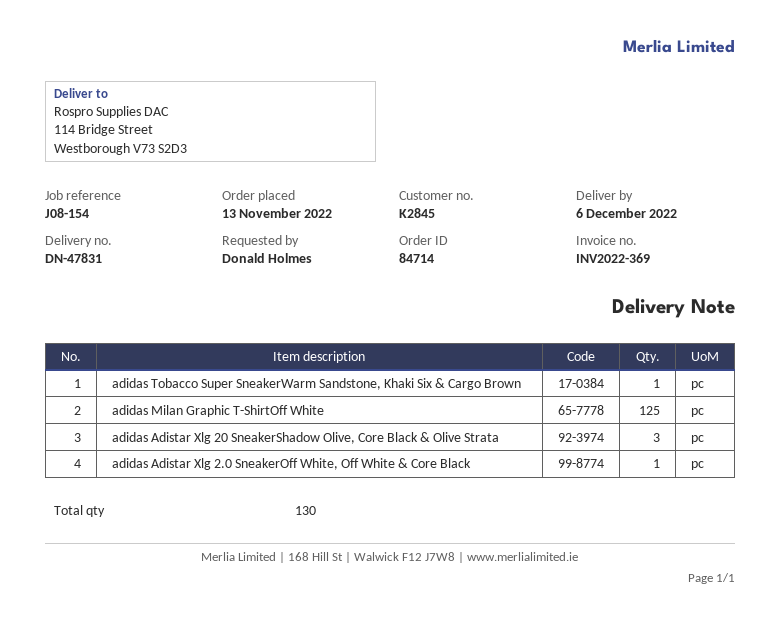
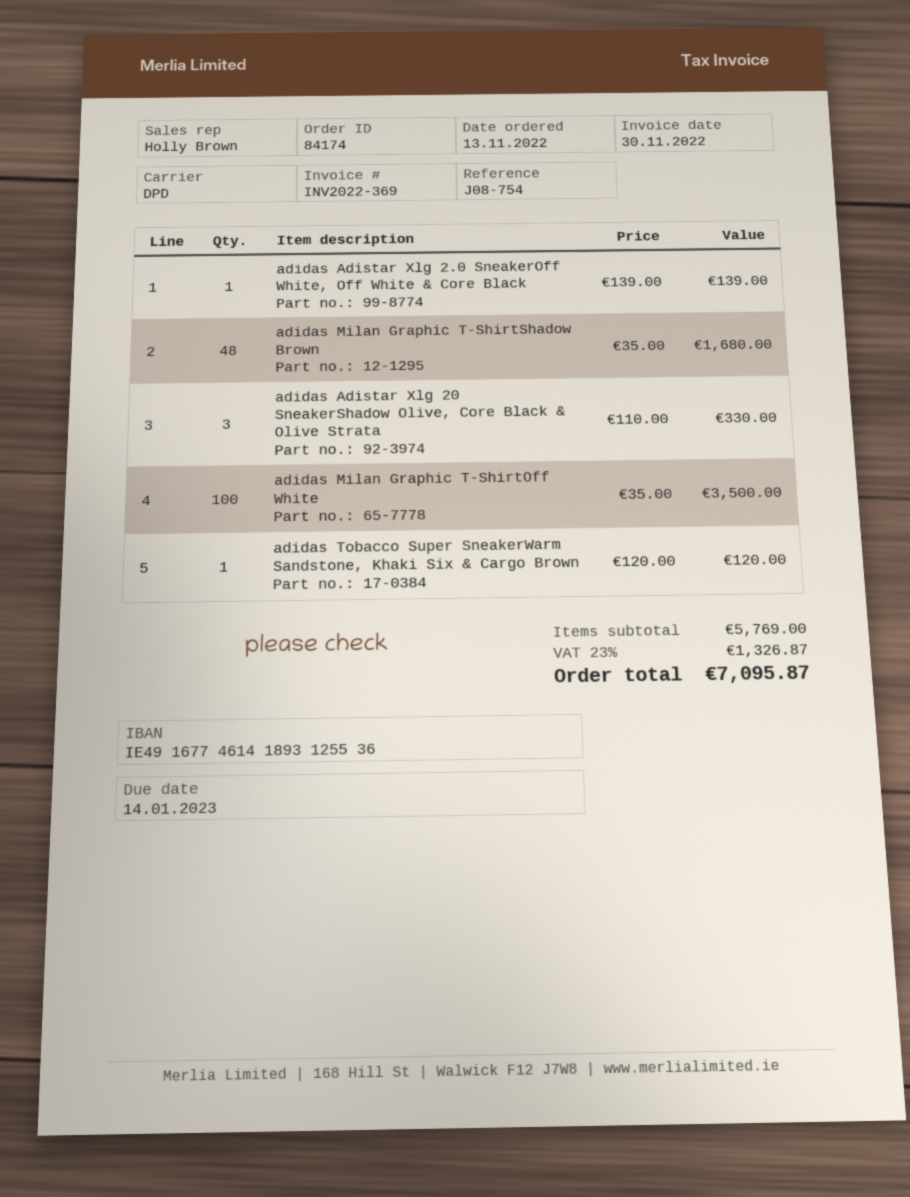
order number: 84714 -> 84174
reference: J08-154 -> J08-754
adidas Milan Graphic T-ShirtOff White: 125 -> 100
adidas Milan Graphic T-ShirtShadow Brown: none -> 48

